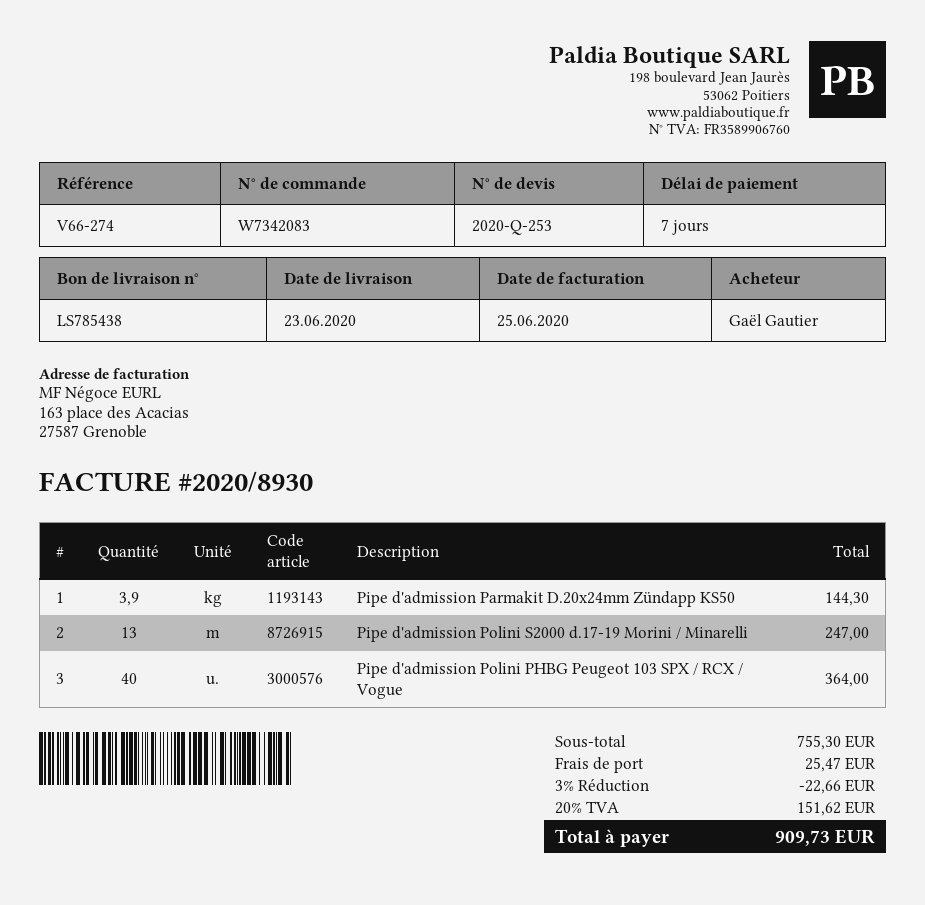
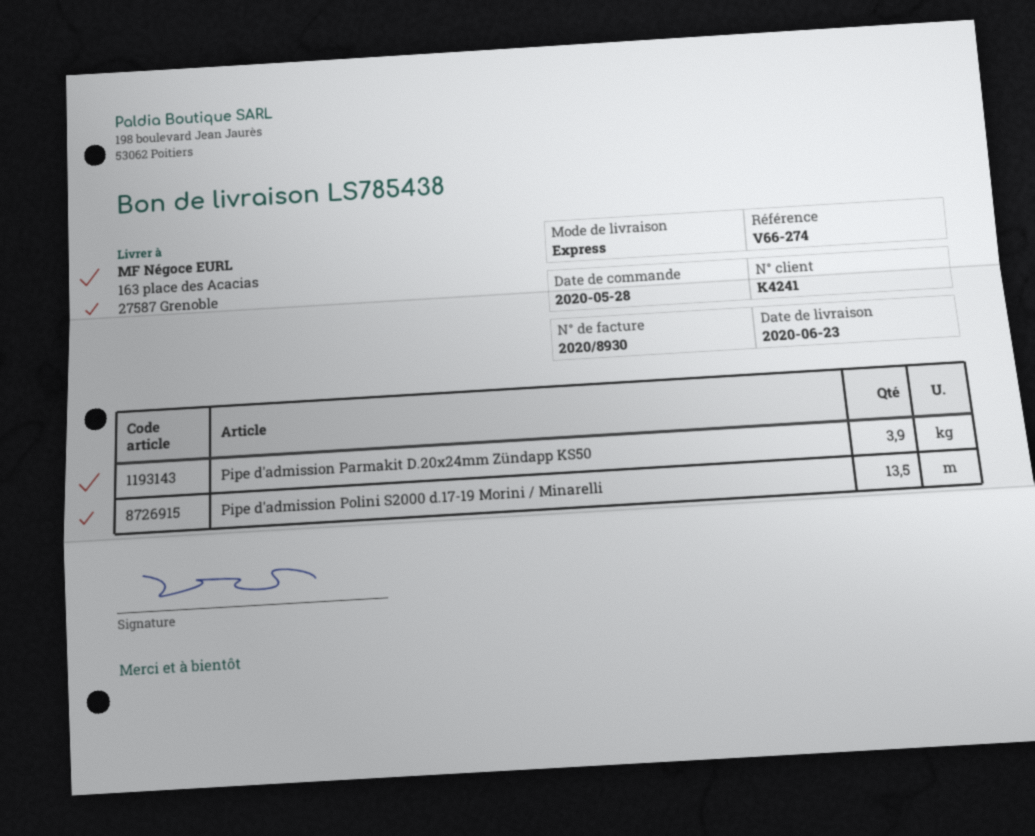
Pipe d'admission Polini S2000 d.17-19 Morini / Minarelli: 13 -> 13.5
Pipe d'admission Polini PHBG Peugeot 103 SPX / RCX / Vogue: 40 -> none

